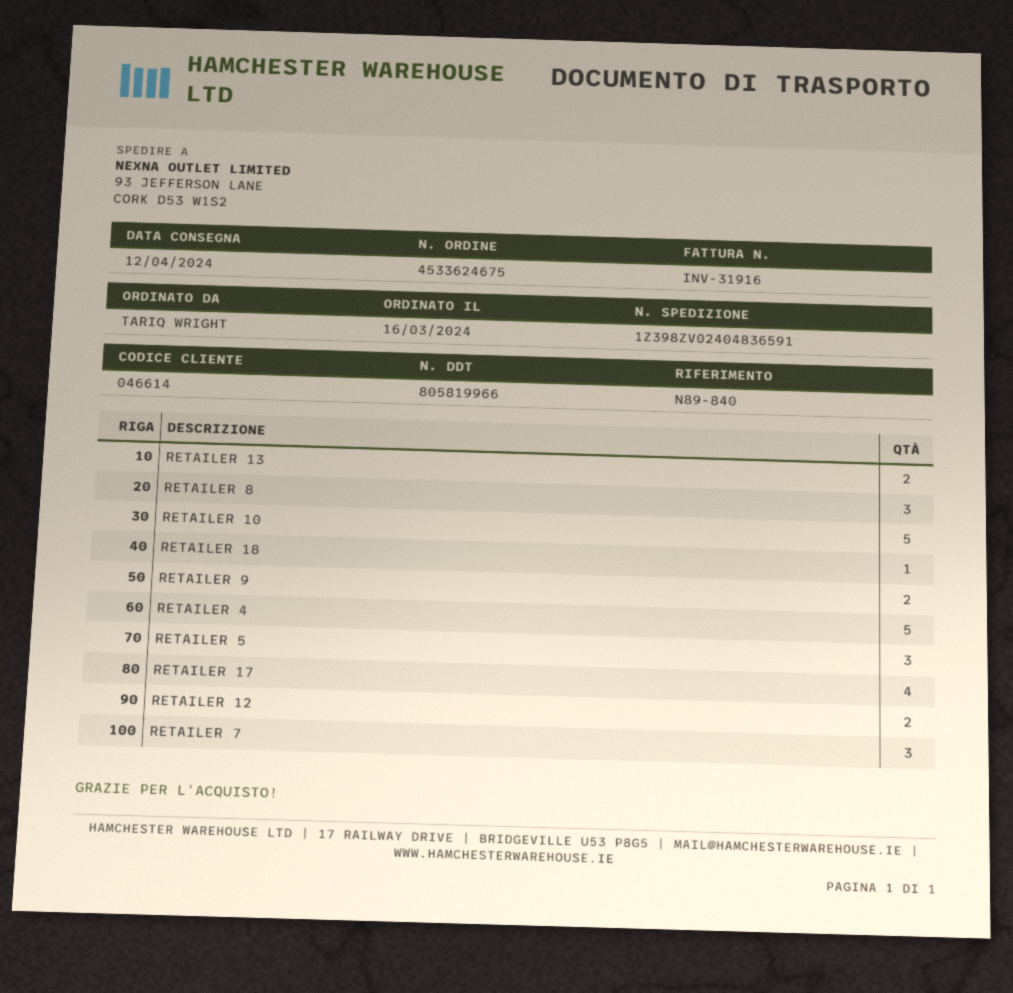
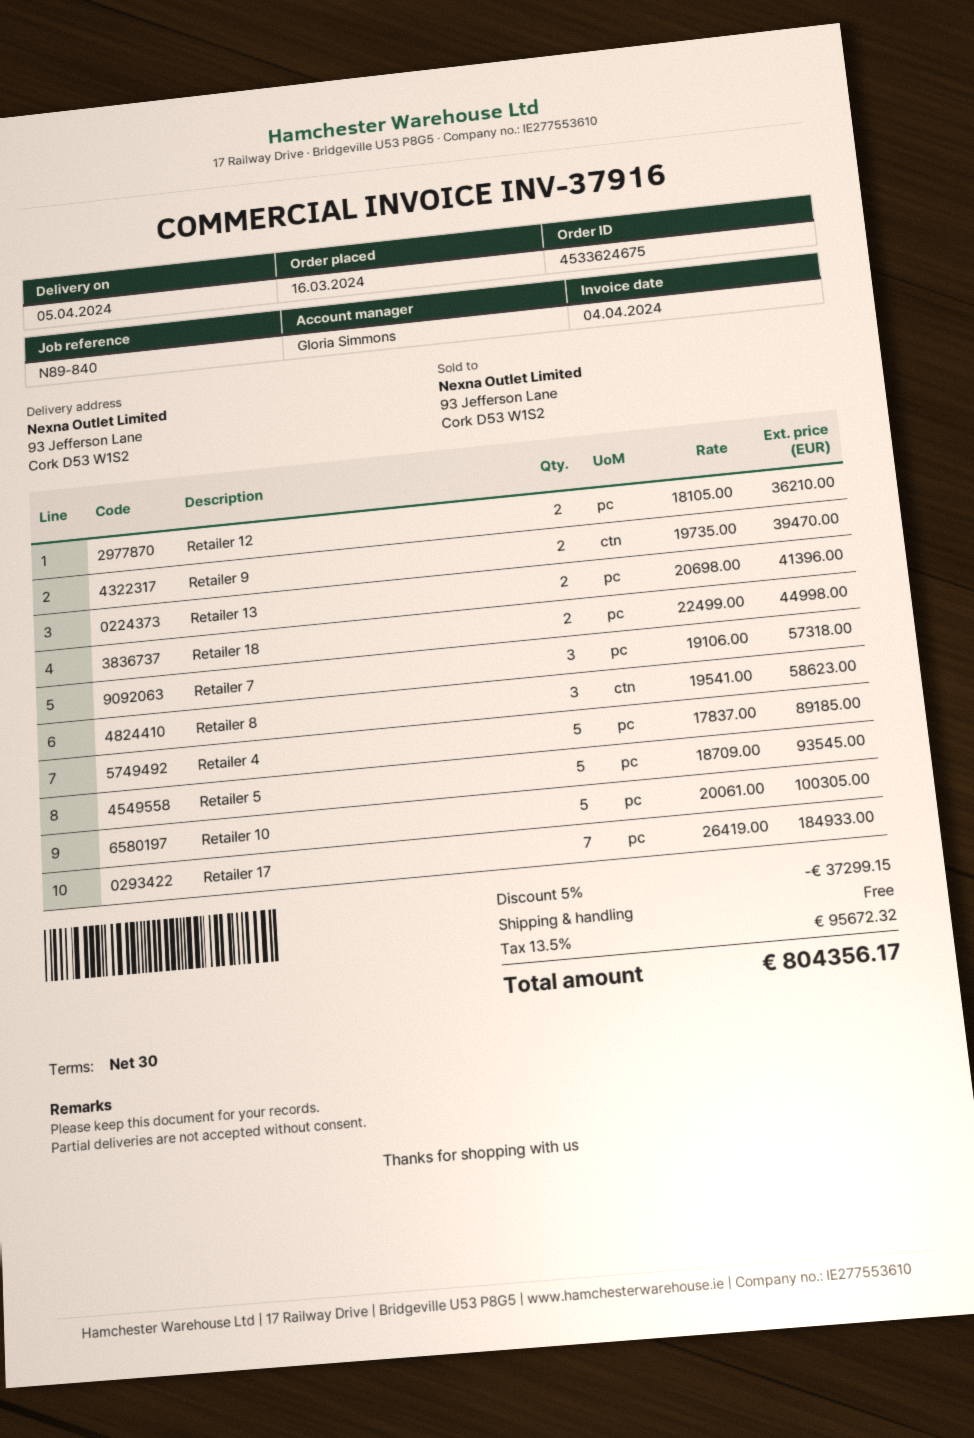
delivery date: 2024-04-12 -> 2024-04-05
invoice number: INV-31916 -> INV-37916
RETAILER 18: 1 -> 2
RETAILER 5: 3 -> 5
RETAILER 17: 4 -> 7

